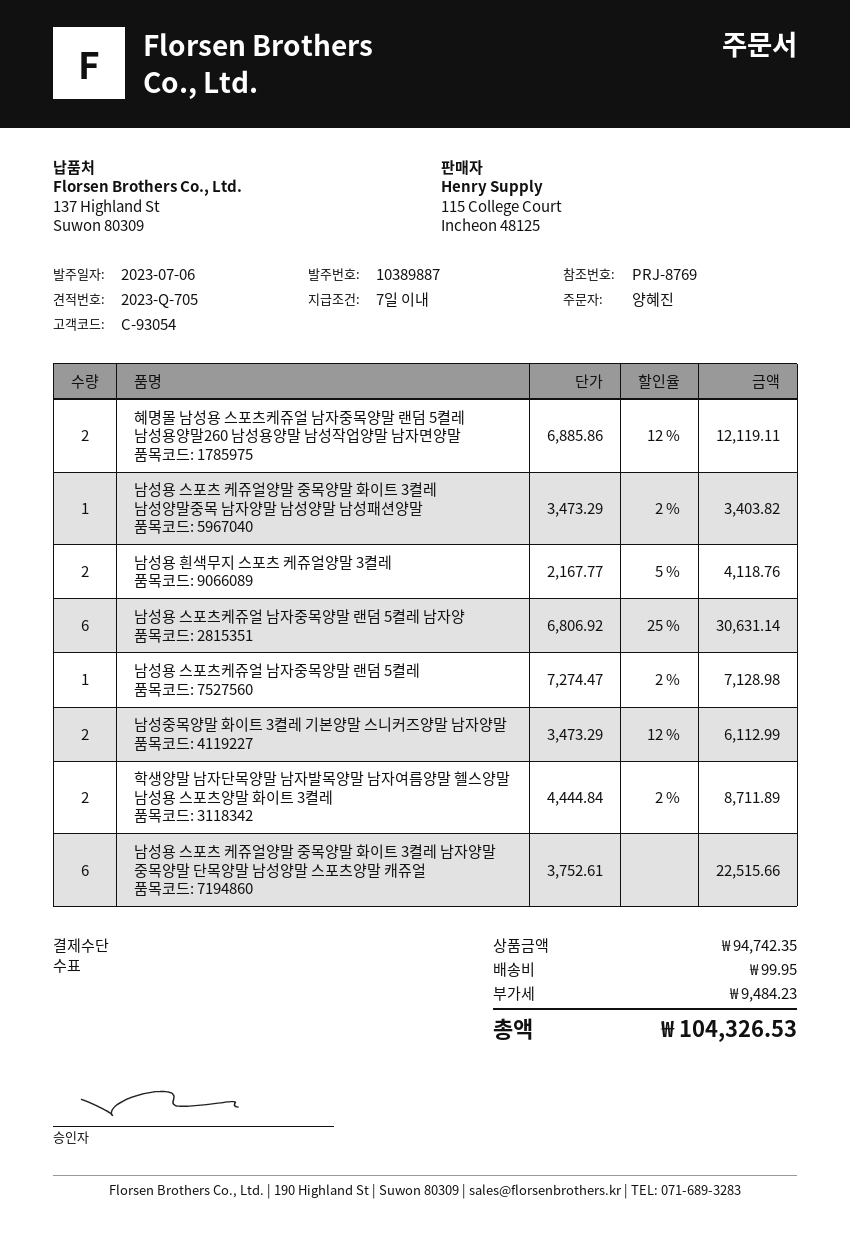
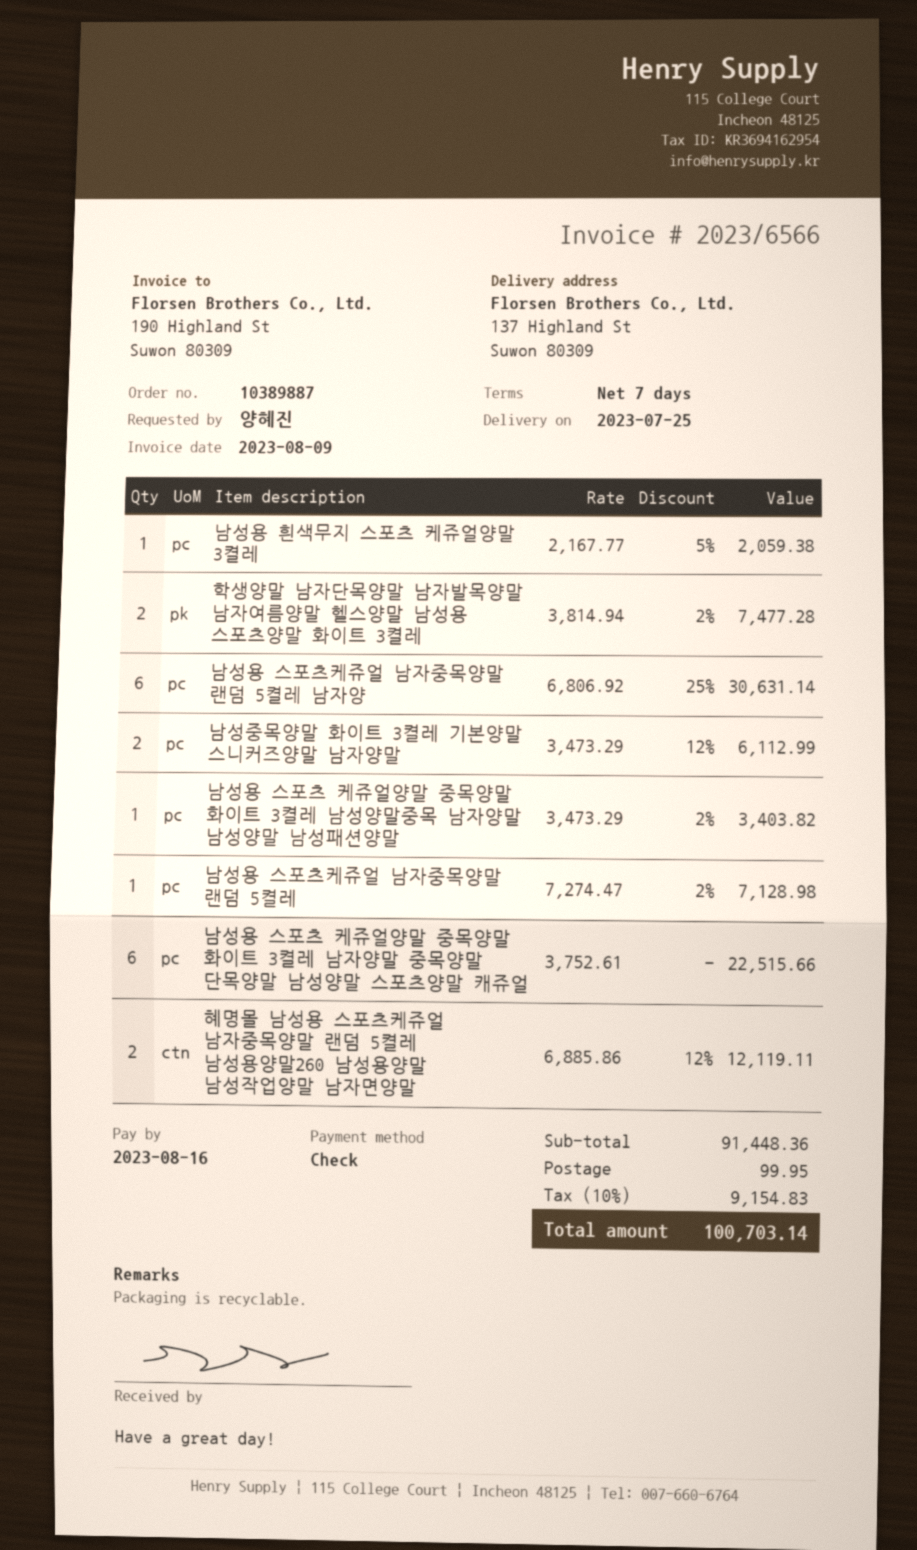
남성용 흰색무지 스포츠 케쥬얼양말 3켤레: 2 x 2167.77 - 5% = 4118.76 -> 1 x 2167.77 - 5% = 2059.38
학생양말 남자단목양말 남자발목양말 남자여름양말 헬스양말 남성용 스포츠양말 화이트 3켤레: 2 x 4444.84 - 2% = 8711.89 -> 2 x 3814.94 - 2% = 7477.28
subtotal: 94742.35 -> 91448.36
tax: 9484.23 -> 9154.83
total: 104326.53 -> 100703.14

